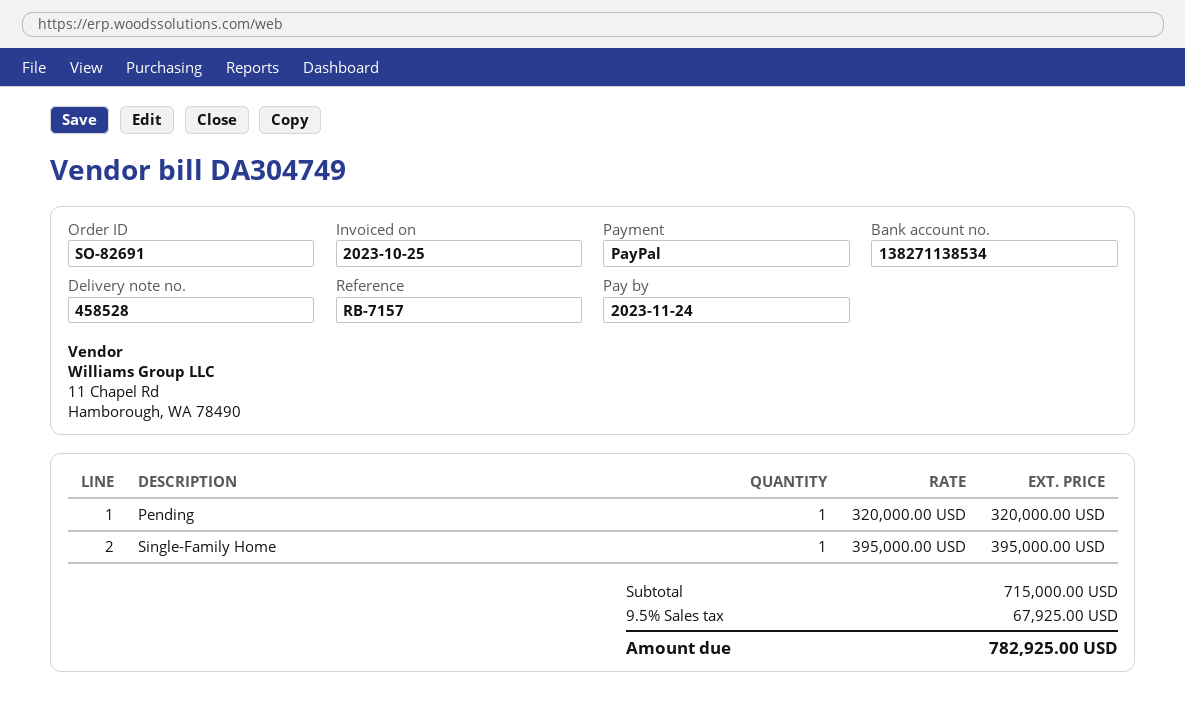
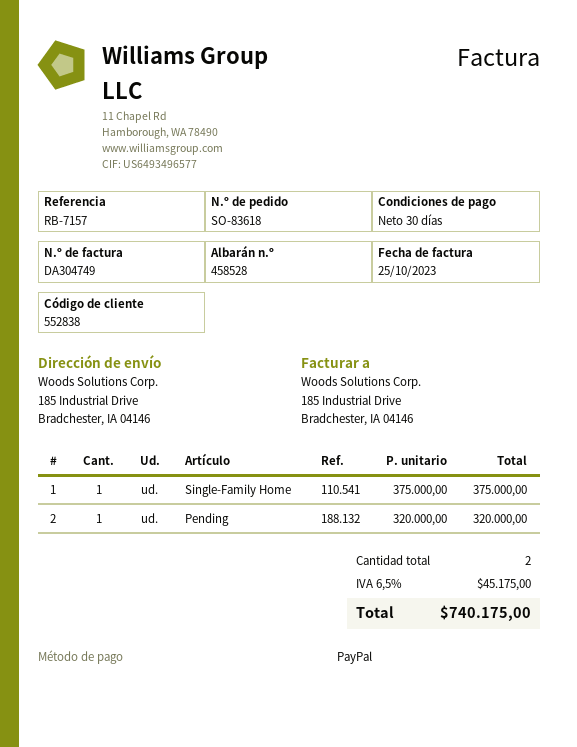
order number: SO-82691 -> SO-83618
Single-Family Home: 1 x 395000.00 = 395000.00 -> 1 x 375000.00 = 375000.00
tax: 9.5% = 67925.00 -> 6.5% = 45175.00
total: 782925.00 -> 740175.00

